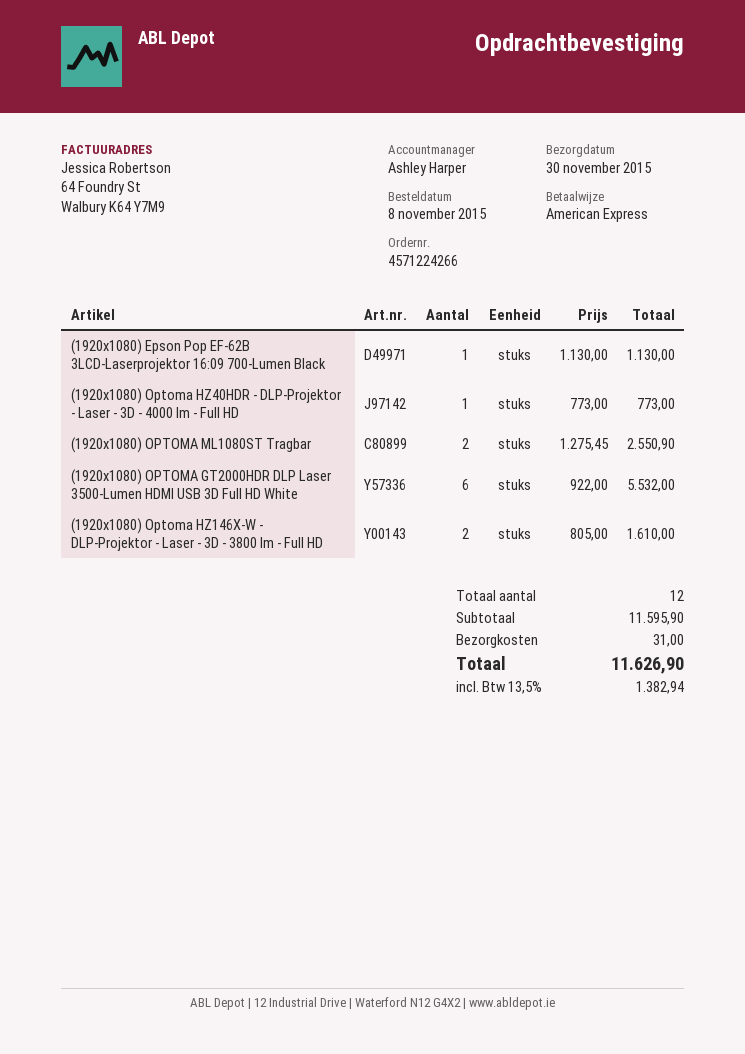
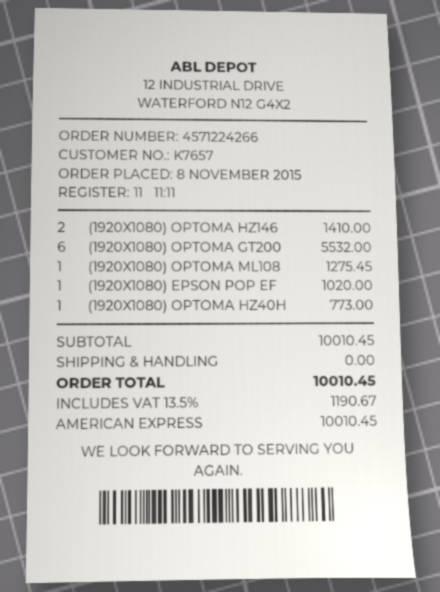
(1920x1080) Epson Pop EF-62B 3LCD-Laserprojektor 16:09 700-Lumen Black: 1 for 1130.00 -> 1 for 1020.00
(1920x1080) OPTOMA ML1080ST Tragbar: 2 for 2550.90 -> 1 for 1275.45
(1920x1080) Optoma HZ146X-W - DLP-Projektor - Laser - 3D - 3800 lm - Full HD: 2 for 1610.00 -> 2 for 1410.00
subtotal: 11595.90 -> 10010.45
shipping: 31.00 -> 0.00
tax: 13.5% = 1382.94 -> 13.5% = 1190.67
total: 11626.90 -> 10010.45

